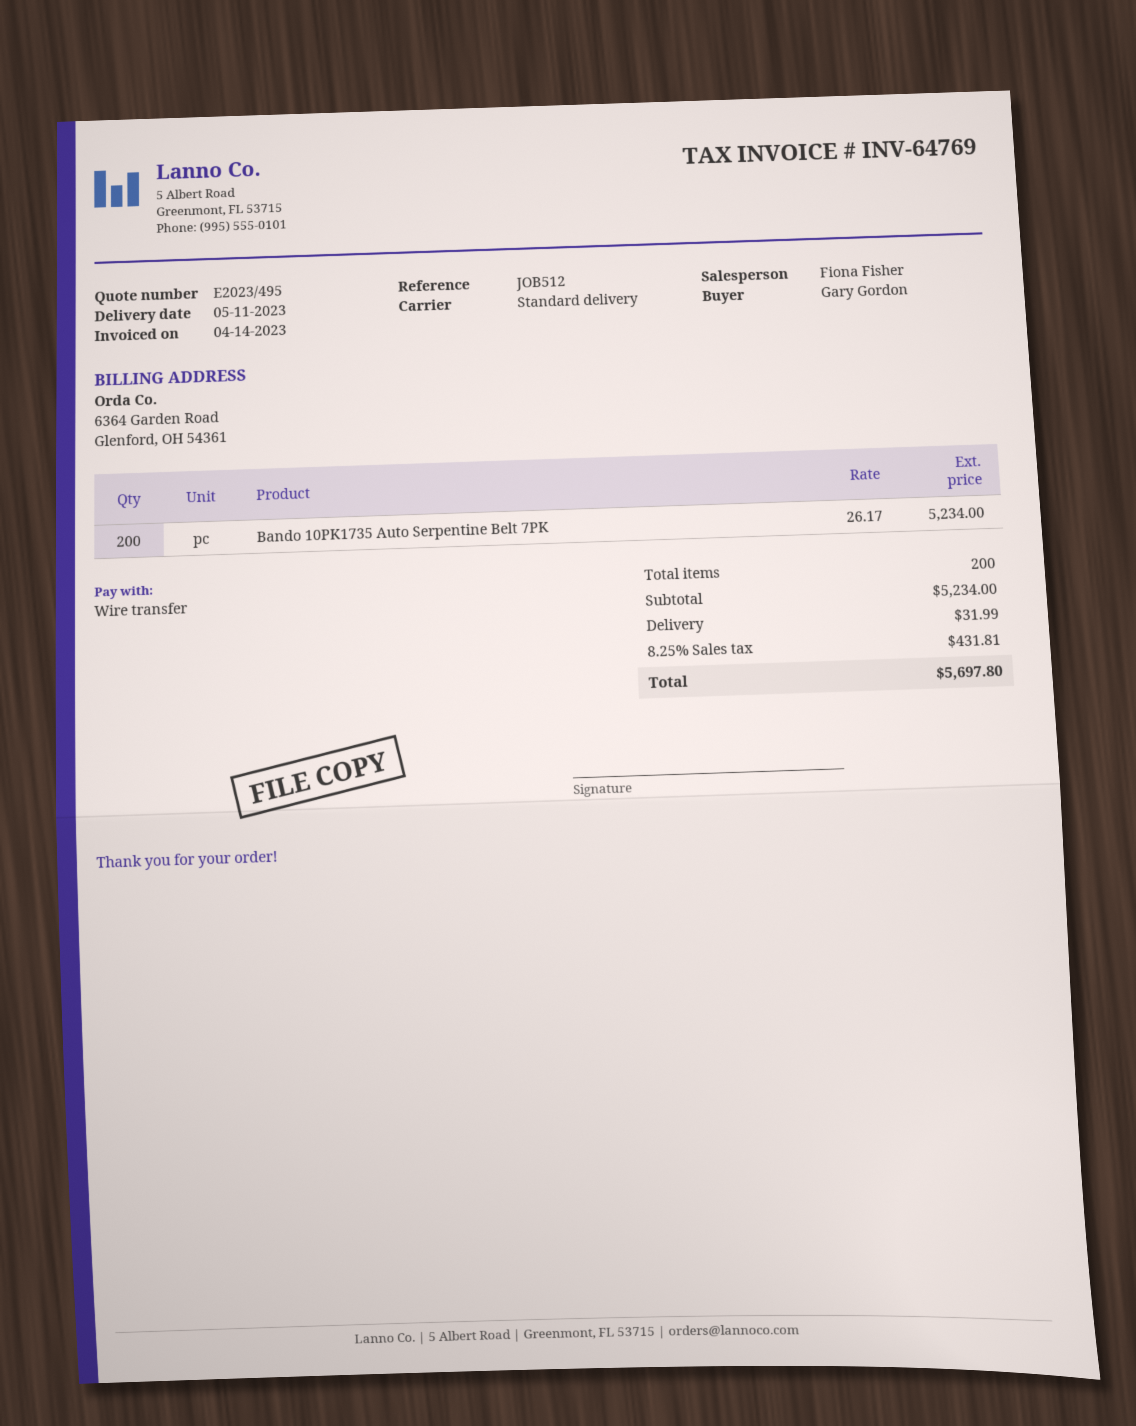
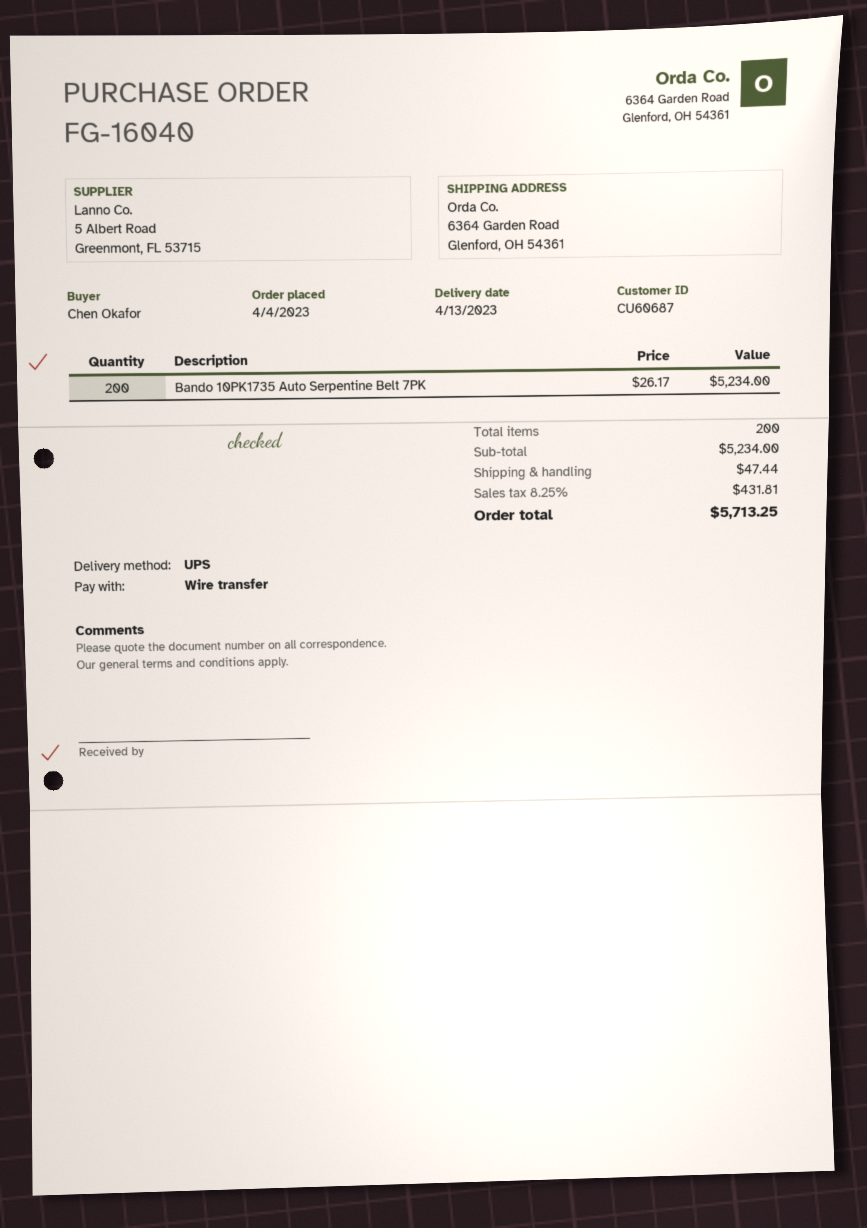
delivery date: 2023-05-11 -> 2023-04-13
ordered by: Gary Gordon -> Chen Okafor
shipping method: standard -> UPS
shipping: 31.99 -> 47.44
total: 5697.80 -> 5713.25

